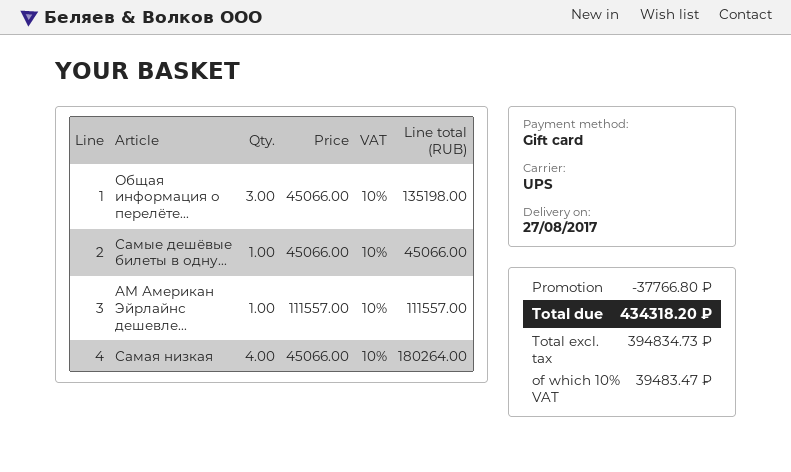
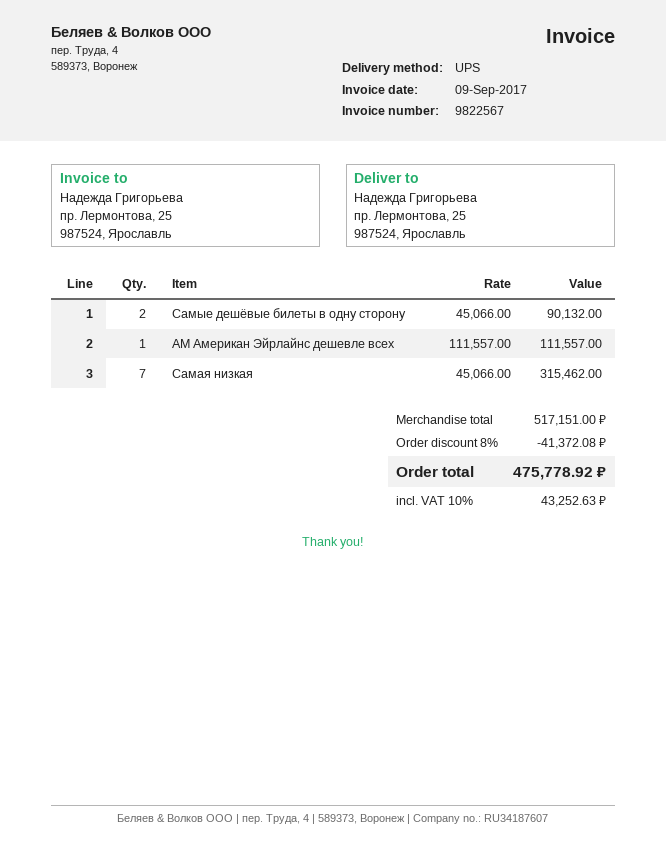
Общая информация о перелёте...: 3 x 45066.00 = 135198.00 -> none
Самые дешёвые билеты в одну...: 1 x 45066.00 = 45066.00 -> 2 x 45066.00 = 90132.00
Самая низкая: 4 x 45066.00 = 180264.00 -> 7 x 45066.00 = 315462.00
discount: 37766.80 -> 41372.08
tax: 10% = 39483.47 -> 10% = 43252.63
total: 434318.20 -> 475778.92

